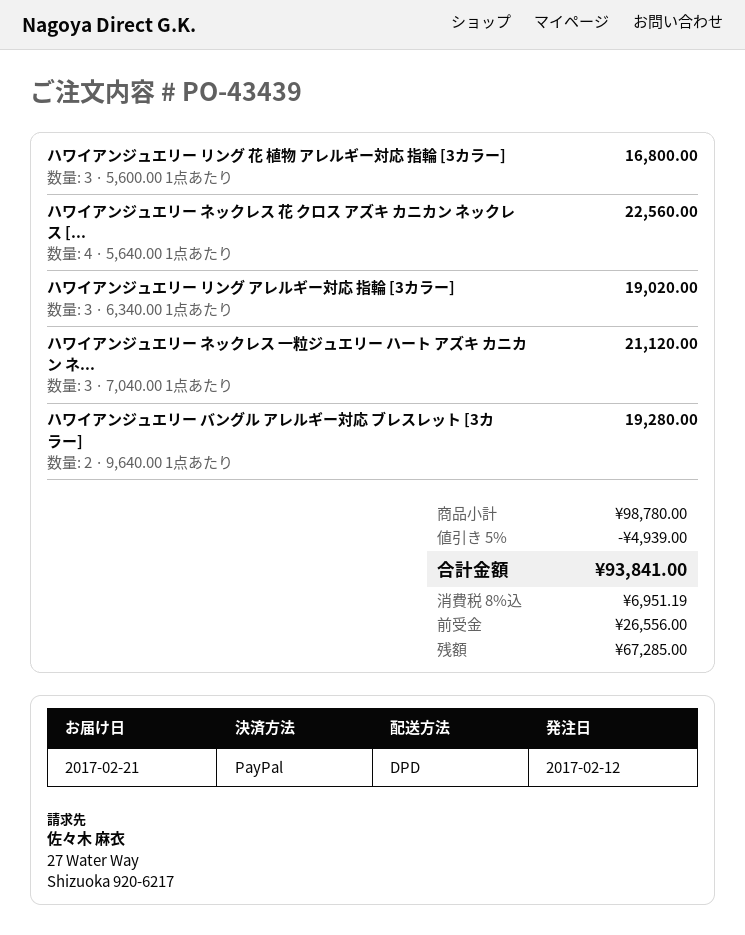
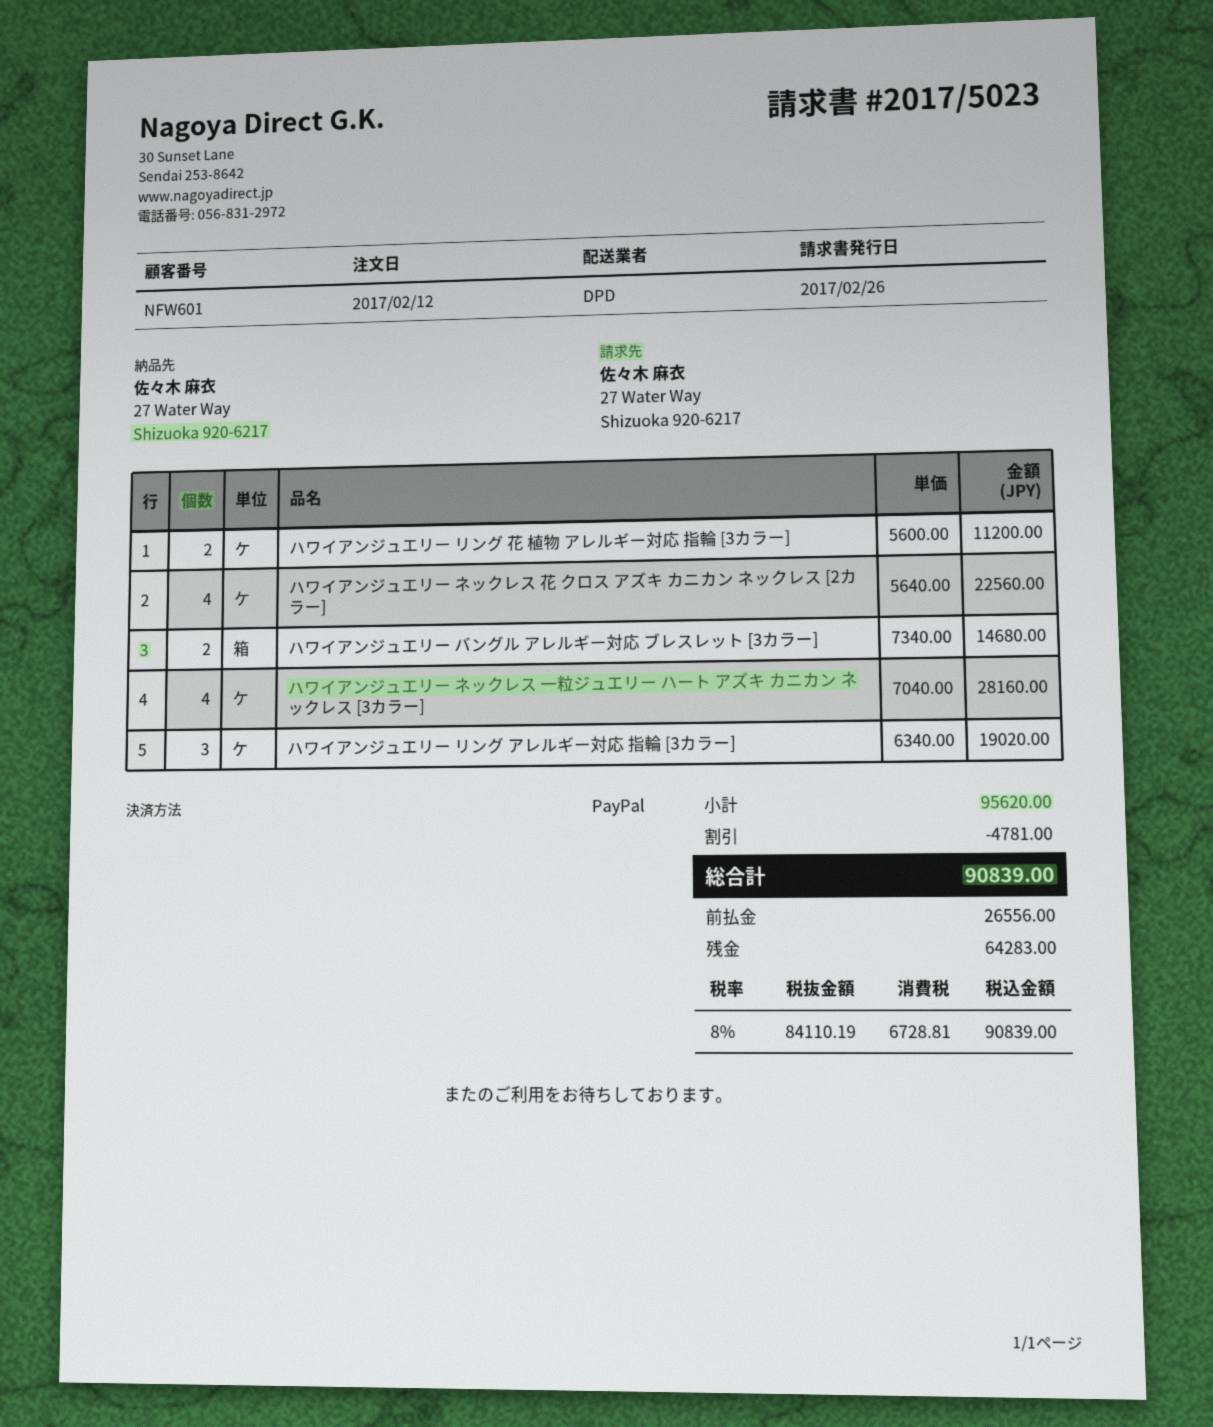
ハワイアンジュエリー リング 花 植物 アレルギー対応 指輪 [3カラー]: 3 x 5600.00 = 16800.00 -> 2 x 5600.00 = 11200.00
ハワイアンジュエリー ネックレス 一粒ジュエリー ハート アズキ カニカン ネ...: 3 x 7040.00 = 21120.00 -> 4 x 7040.00 = 28160.00
ハワイアンジュエリー バングル アレルギー対応 ブレスレット [3カラー]: 2 x 9640.00 = 19280.00 -> 2 x 7340.00 = 14680.00
subtotal: 98780.00 -> 95620.00
discount: 4939.00 -> 4781.00
tax: 8% = 6951.19 -> 8% = 6728.81
total: 93841.00 -> 90839.00
balance: 67285.00 -> 64283.00

